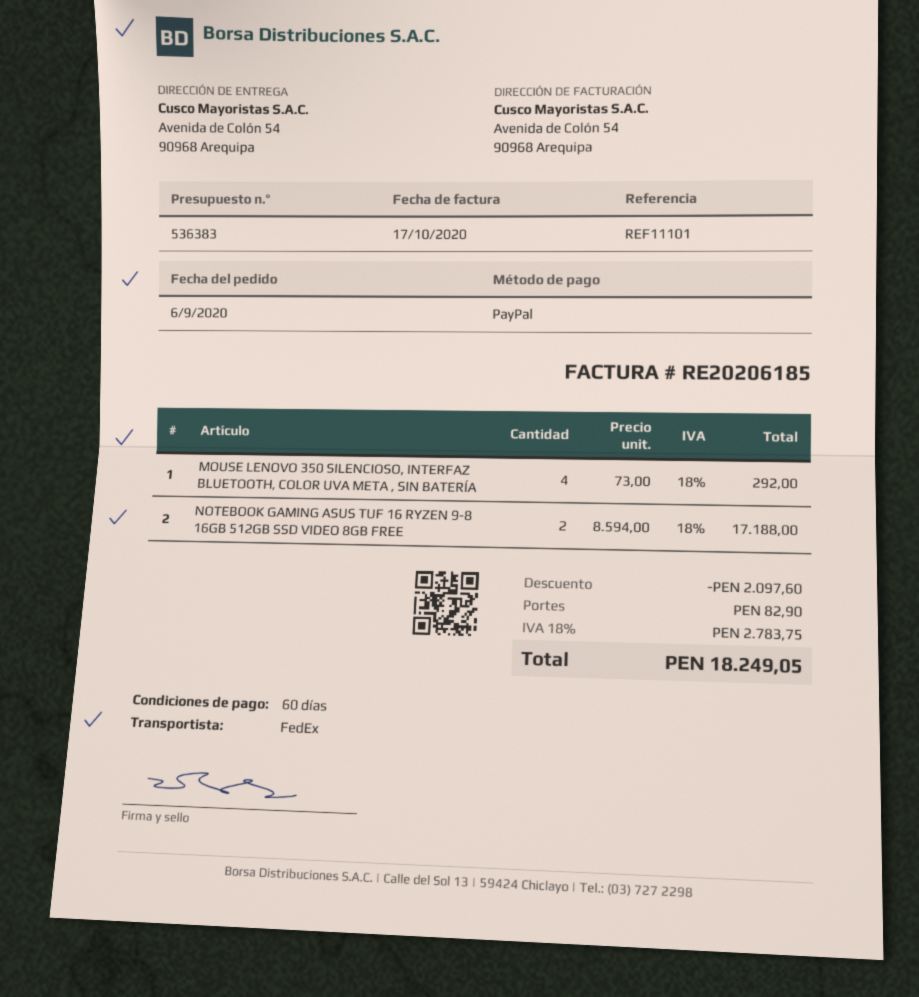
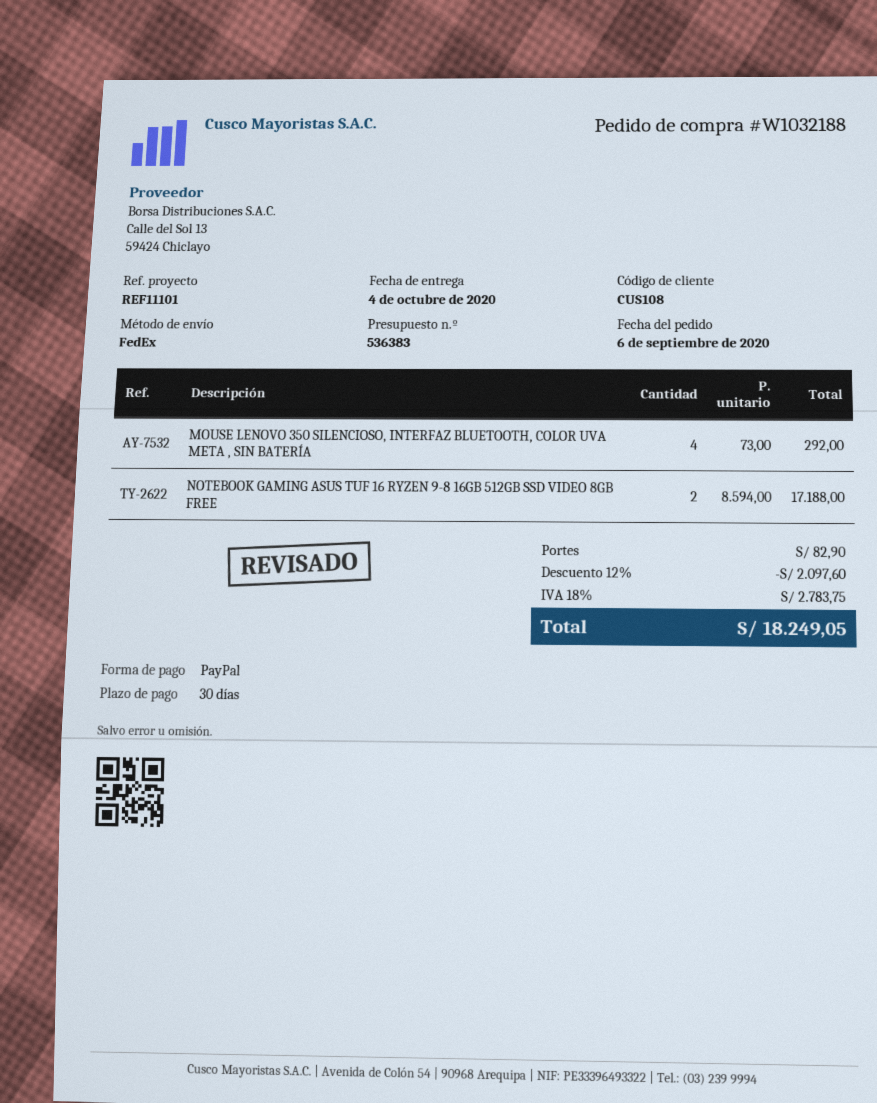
payment terms: 60 days -> 30 days

